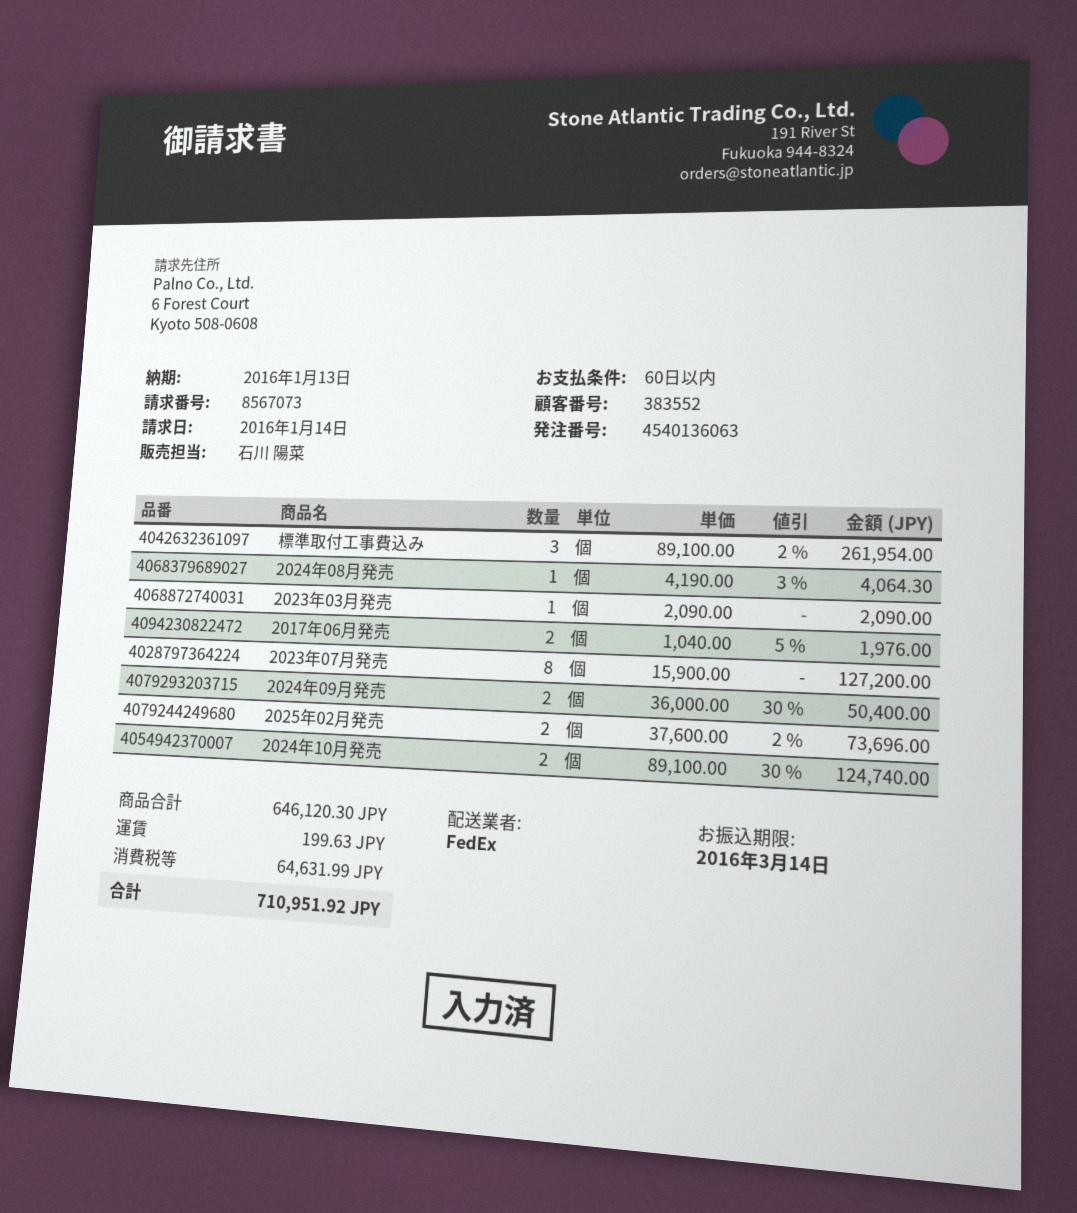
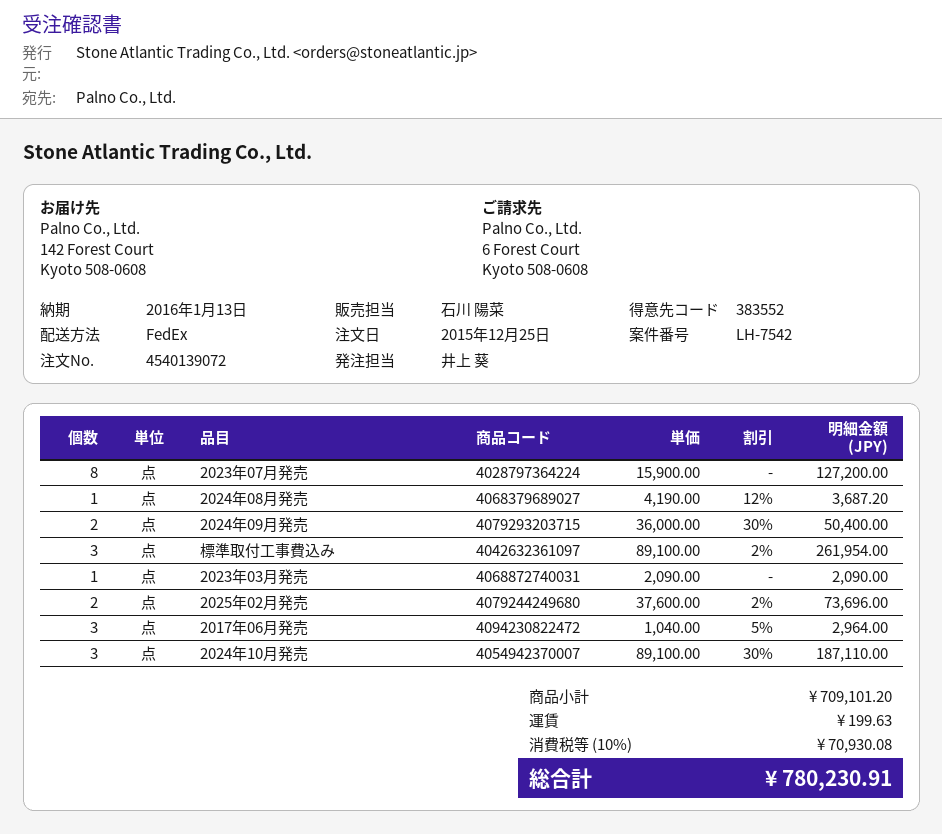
order number: 4540136063 -> 4540139072
2024年08月発売: 1 x 4190.00 - 3% = 4064.30 -> 1 x 4190.00 - 12% = 3687.20
2017年06月発売: 2 x 1040.00 - 5% = 1976.00 -> 3 x 1040.00 - 5% = 2964.00
2024年10月発売: 2 x 89100.00 - 30% = 124740.00 -> 3 x 89100.00 - 30% = 187110.00
subtotal: 646120.30 -> 709101.20
tax: 64631.99 -> 70930.08
total: 710951.92 -> 780230.91

